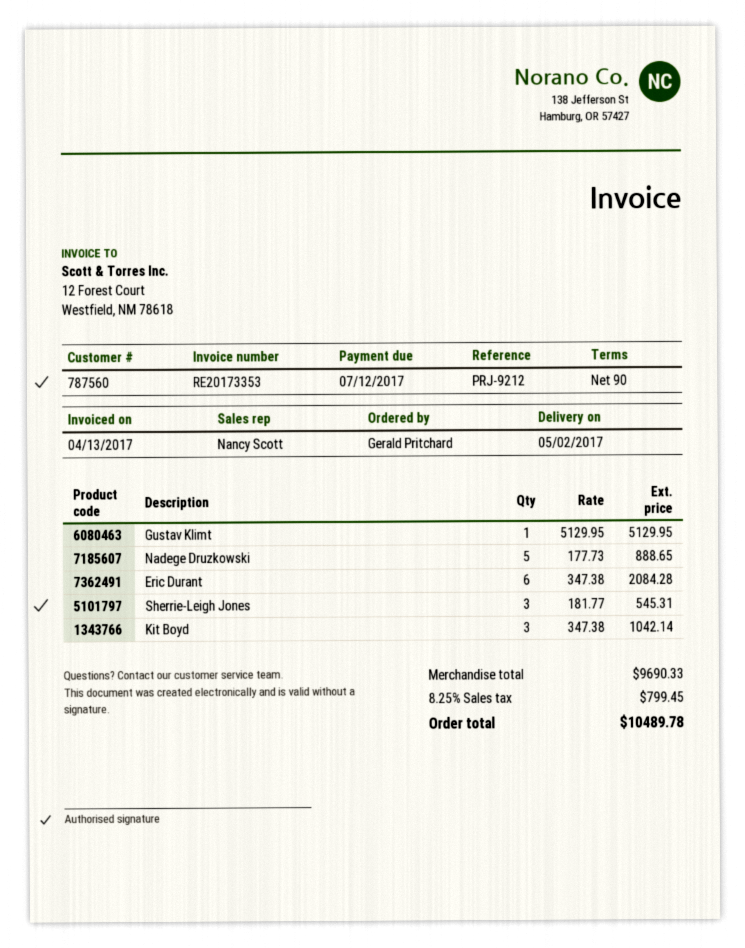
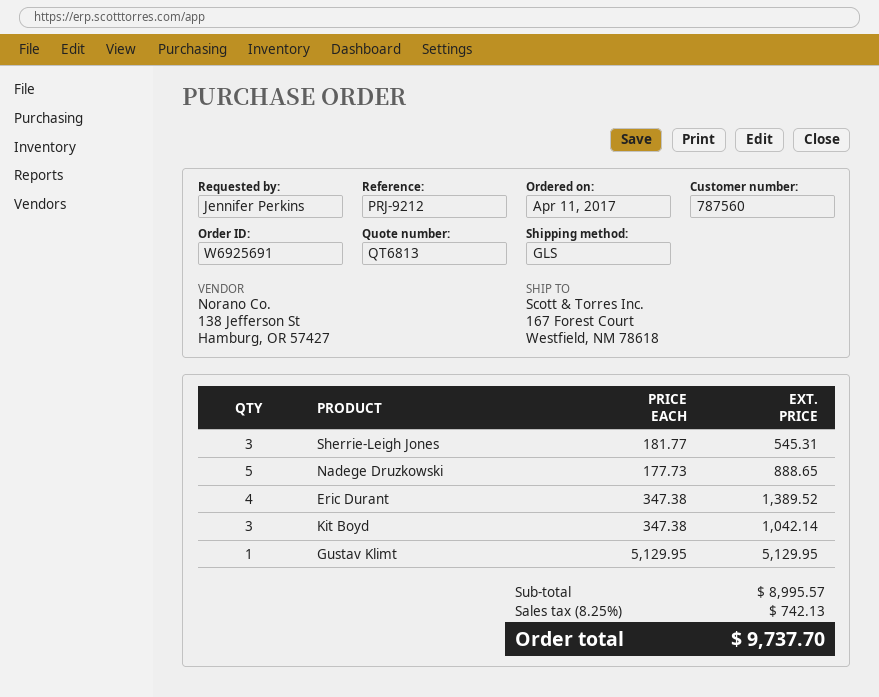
ordered by: Gerald Pritchard -> Jennifer Perkins
Eric Durant: 6 x 347.38 = 2084.28 -> 4 x 347.38 = 1389.52
subtotal: 9690.33 -> 8995.57
tax: 8.25% = 799.45 -> 8.25% = 742.13
total: 10489.78 -> 9737.70

